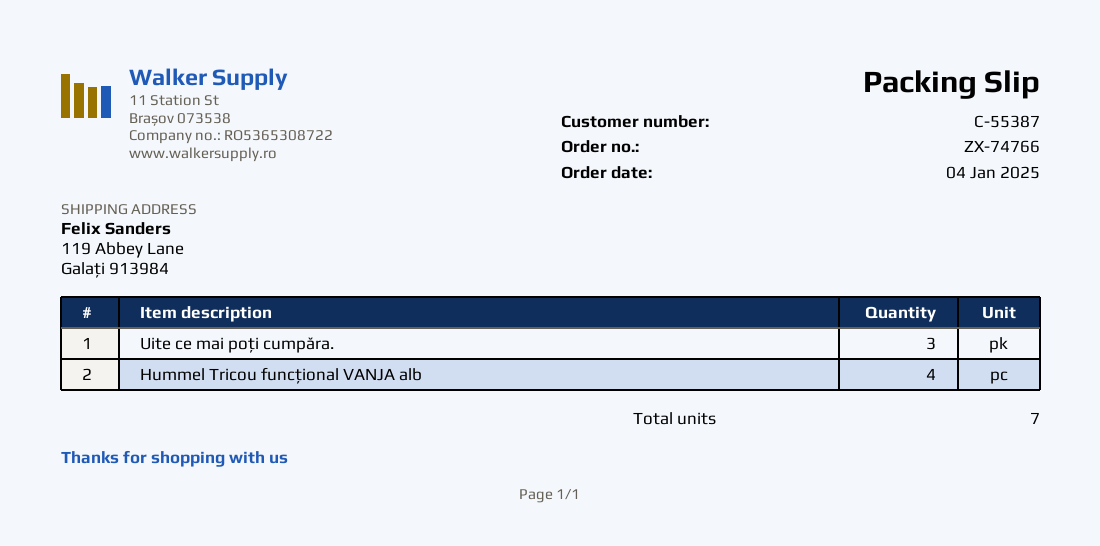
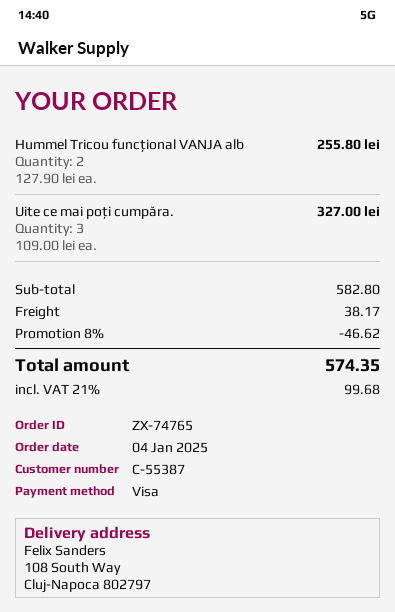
order number: ZX-74766 -> ZX-74765
ship to: 119 Abbey Lane, Galați 913984 -> 108 South Way, Cluj-Napoca 802797
Hummel Tricou funcțional VANJA alb: 4 -> 2

